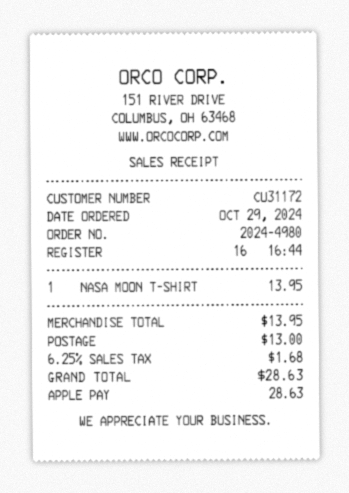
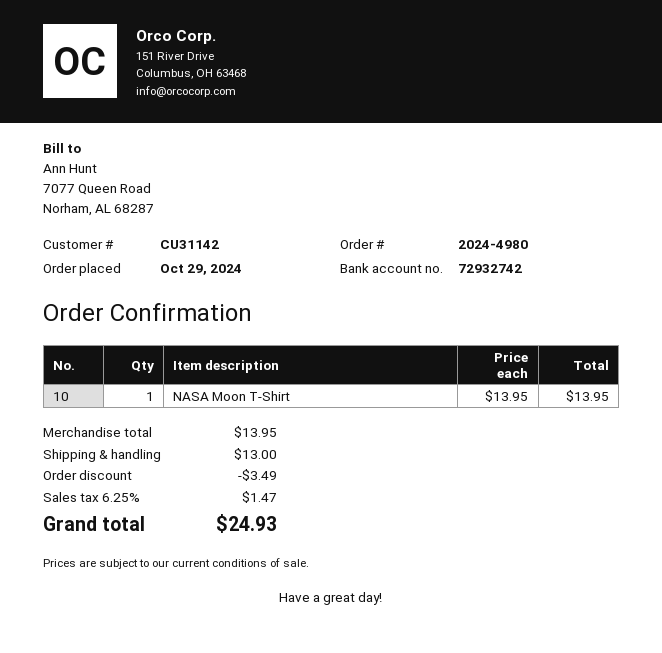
customer number: CU31172 -> CU31142
discount: none -> 3.49
tax: 6.25% = 1.68 -> 6.25% = 1.47
total: 28.63 -> 24.93

